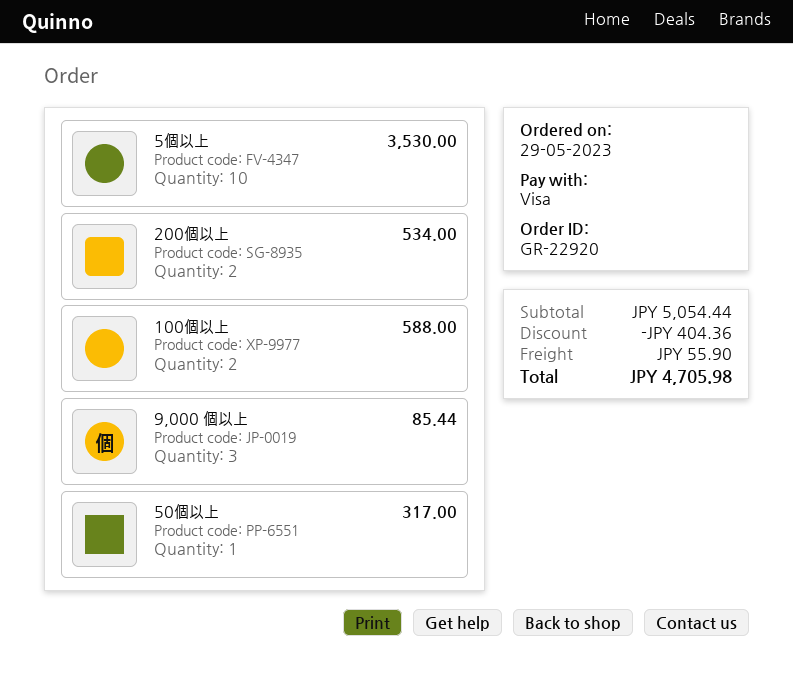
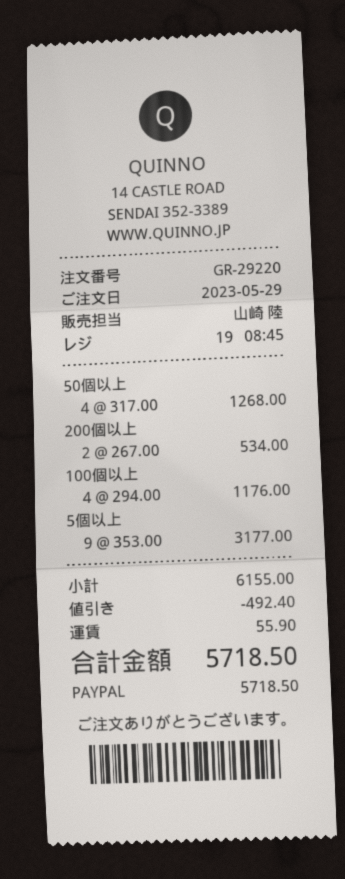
order number: GR-22920 -> GR-29220
payment method: Visa -> PayPal
5個以上: 10 for 3530.00 -> 9 for 3177.00
100個以上: 2 for 588.00 -> 4 for 1176.00
9,000 個以上: 3 for 85.44 -> none
50個以上: 1 for 317.00 -> 4 for 1268.00
subtotal: 5054.44 -> 6155.00
discount: 404.36 -> 492.40
total: 4705.98 -> 5718.50

